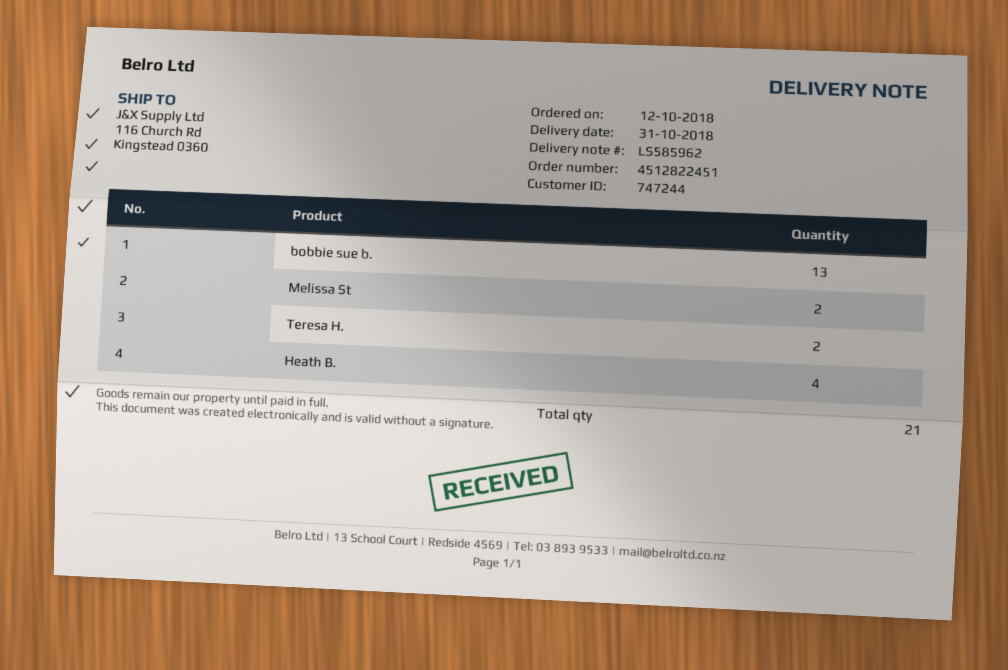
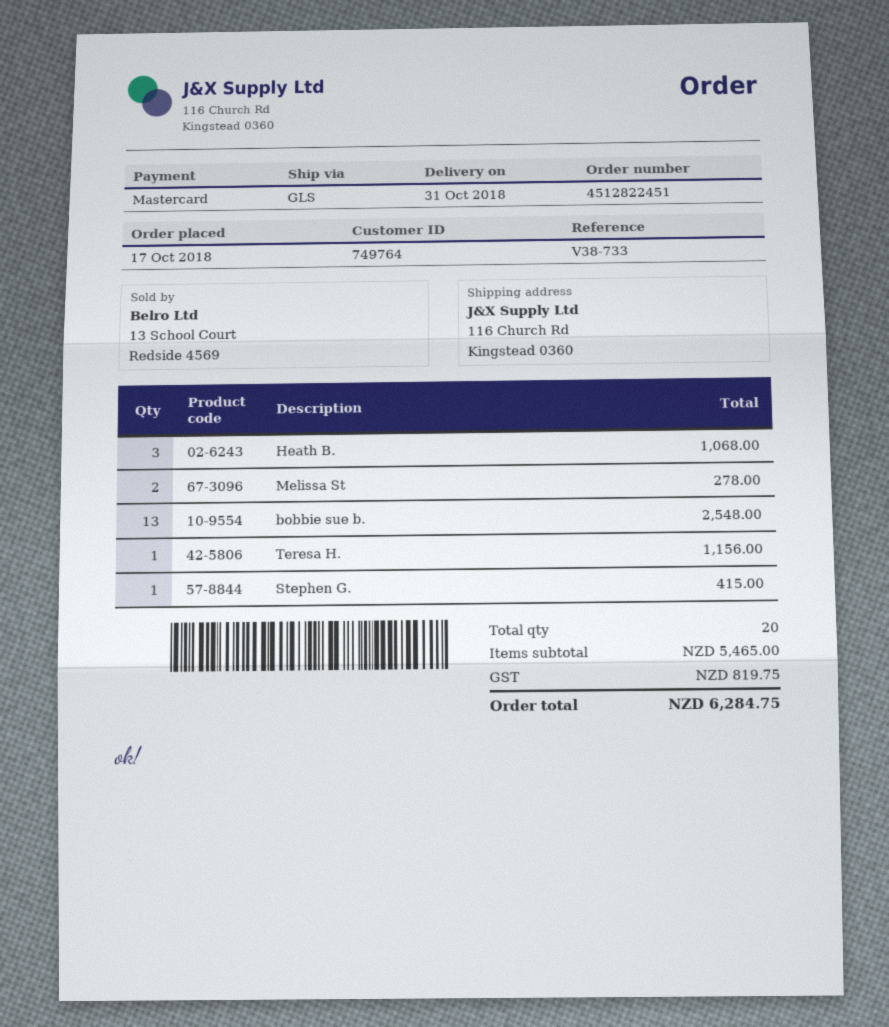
order date: 2018-10-12 -> 2018-10-17
customer number: 747244 -> 749764
Teresa H.: 2 -> 1
Heath B.: 4 -> 3
Stephen G.: none -> 1
total quantity: 21 -> 20

